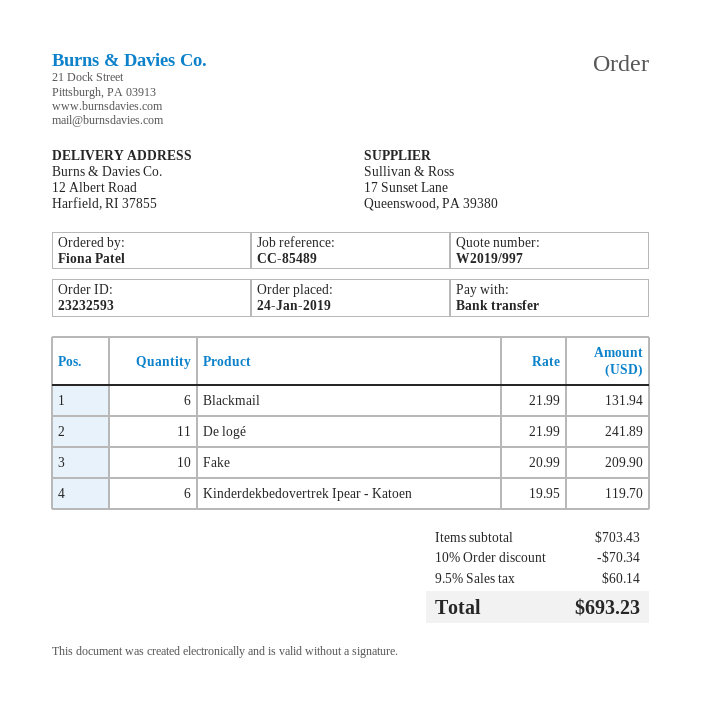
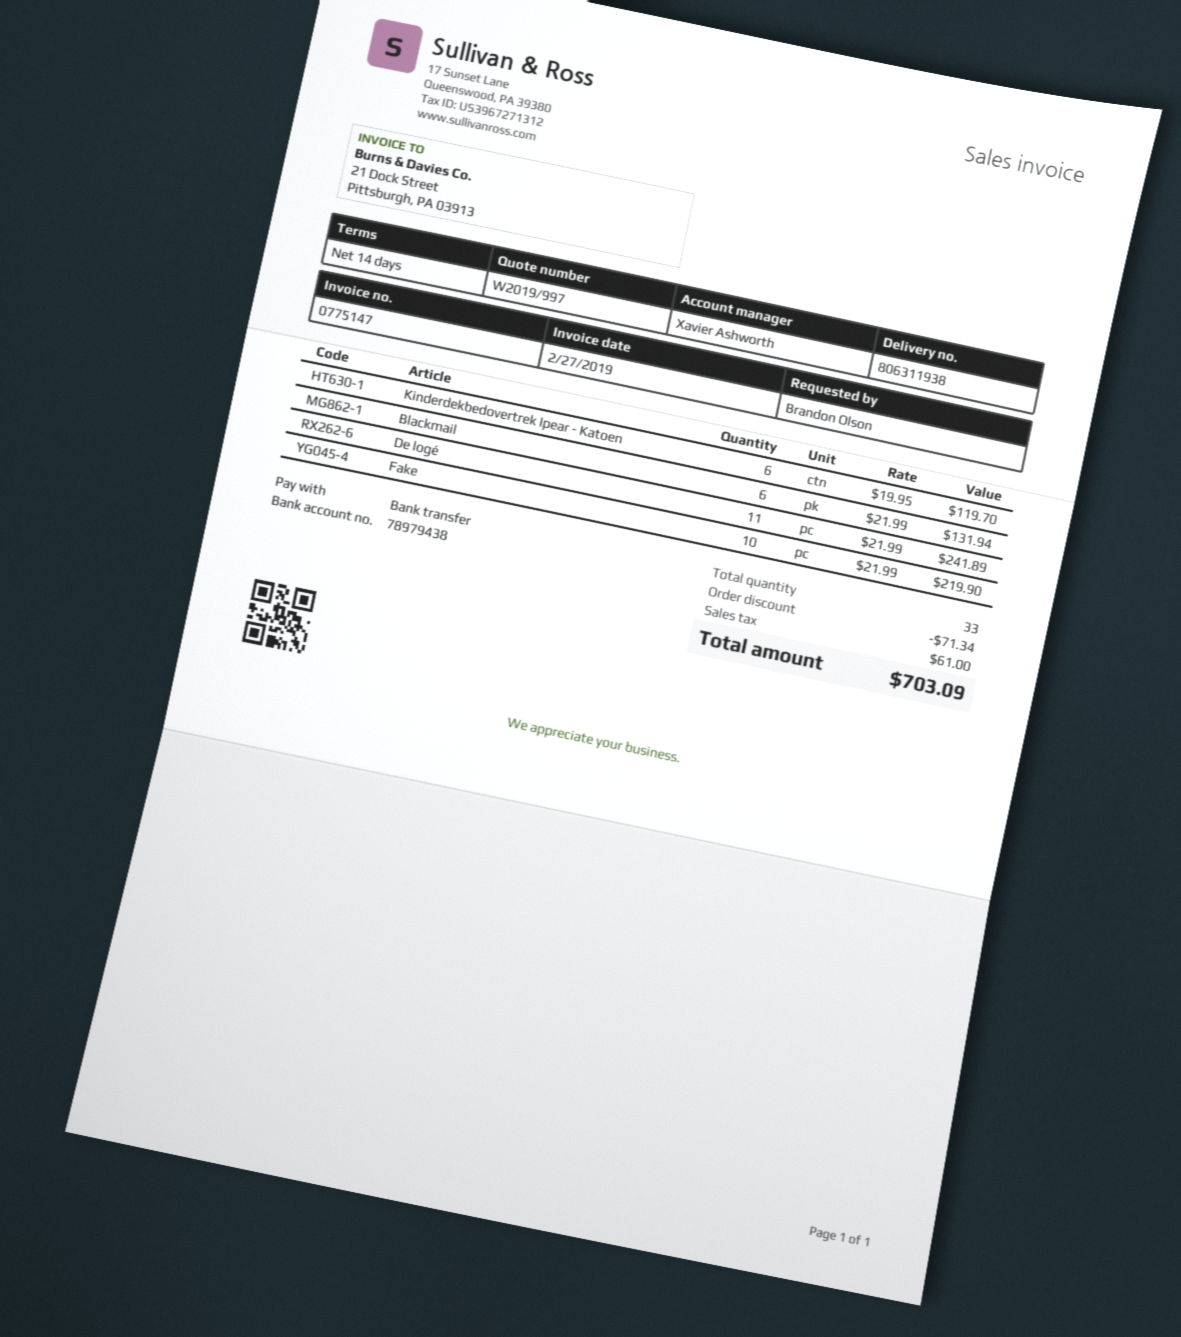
ordered by: Fiona Patel -> Brandon Olson
Fake: 10 x 20.99 = 209.90 -> 10 x 21.99 = 219.90
discount: 70.34 -> 71.34
tax: 60.14 -> 61.00
total: 693.23 -> 703.09

